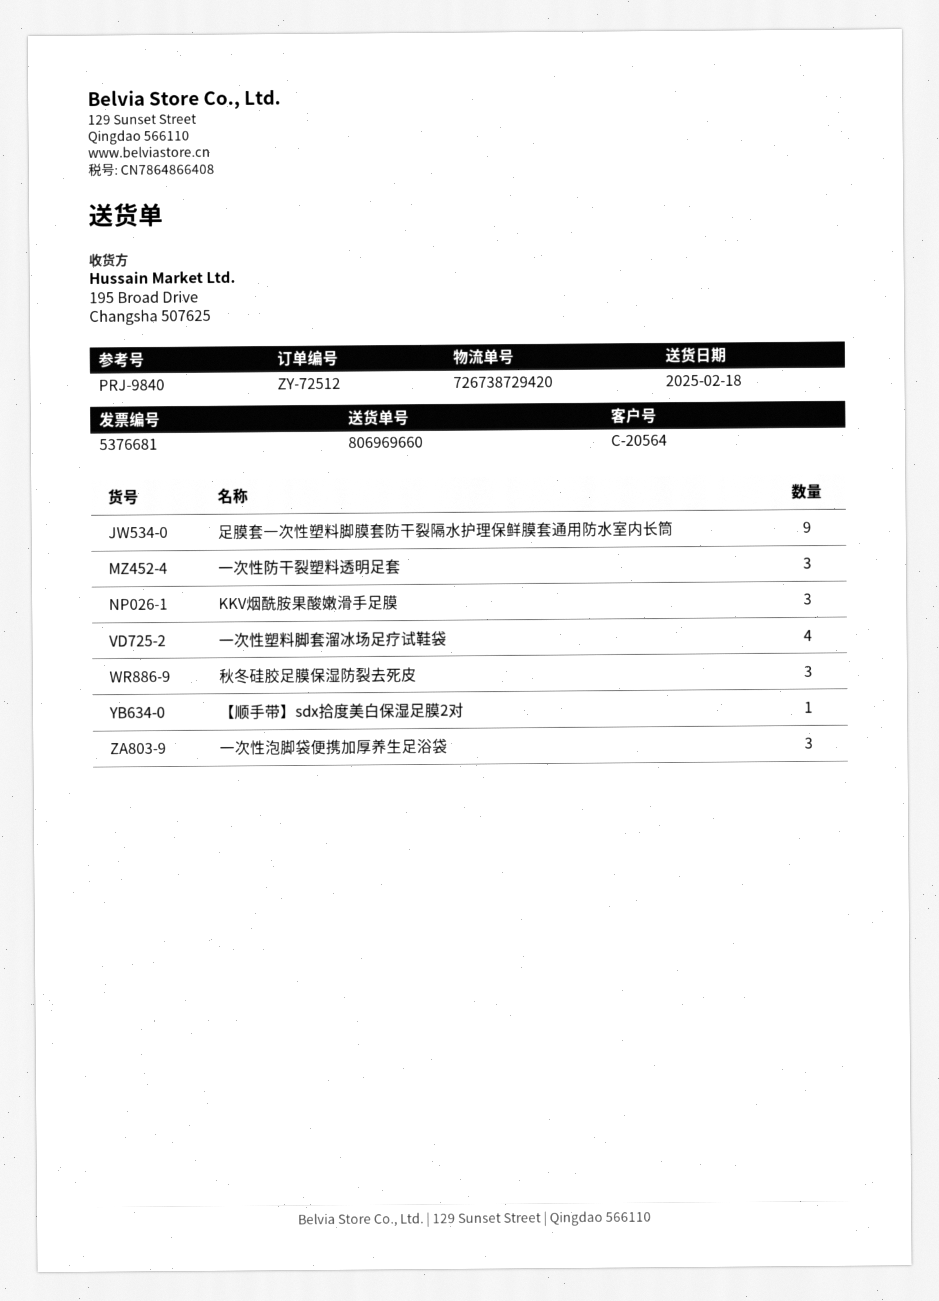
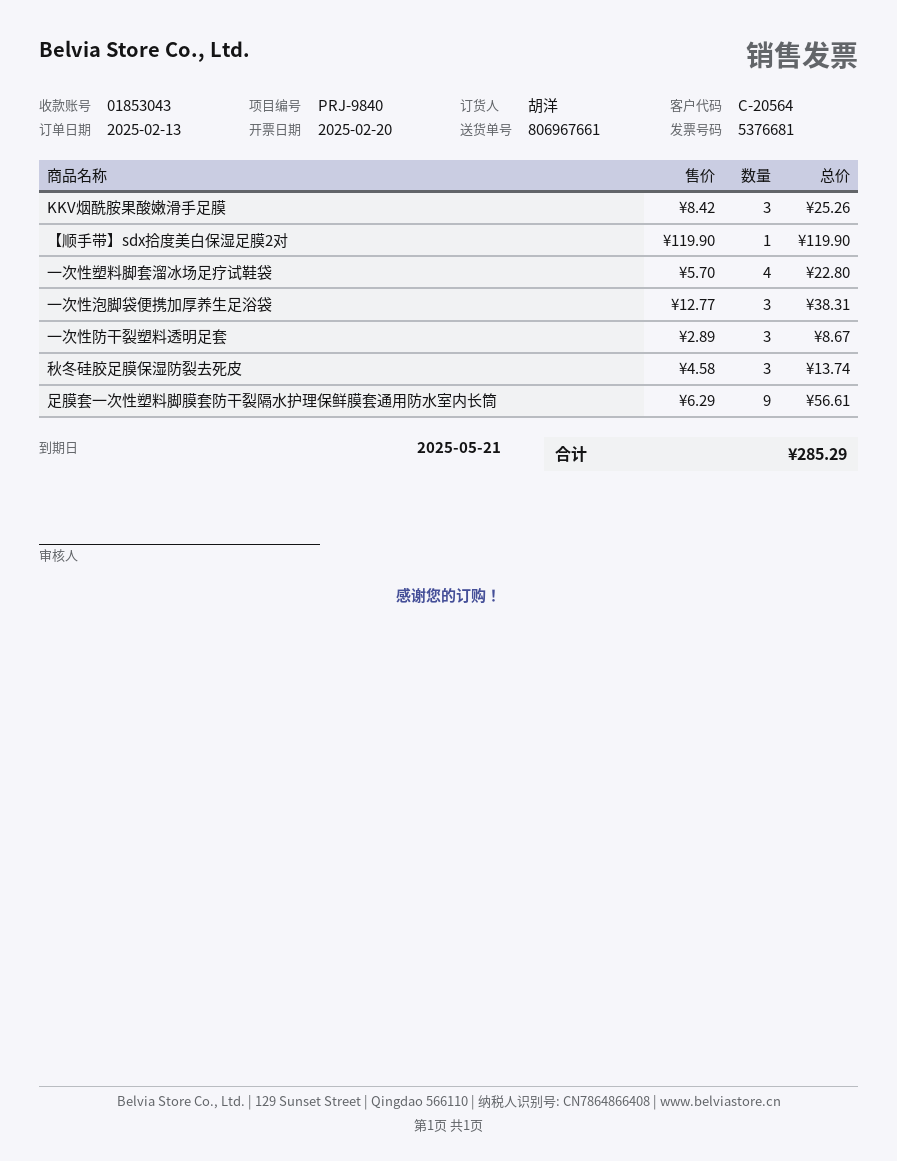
delivery note number: 806969660 -> 806967661

